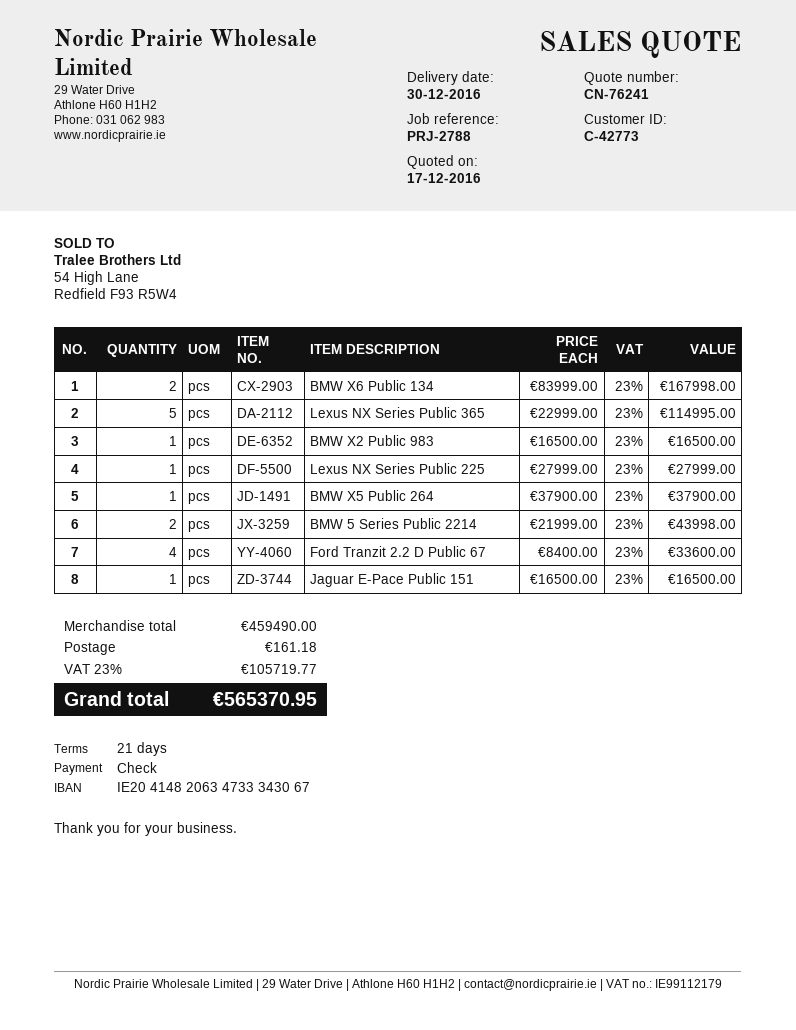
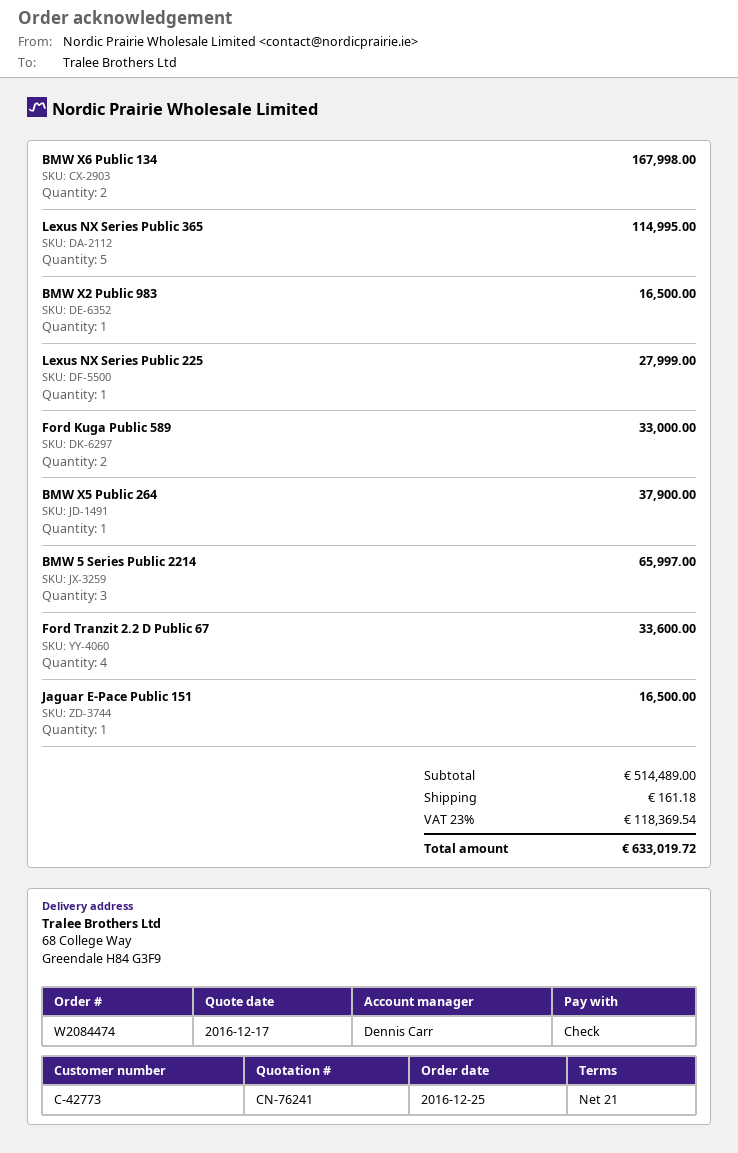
BMW 5 Series Public 2214: 2 for 43998.00 -> 3 for 65997.00
Ford Kuga Public 589: none -> 2 for 33000.00
subtotal: 459490.00 -> 514489.00
tax: 23% = 105719.77 -> 23% = 118369.54
total: 565370.95 -> 633019.72

